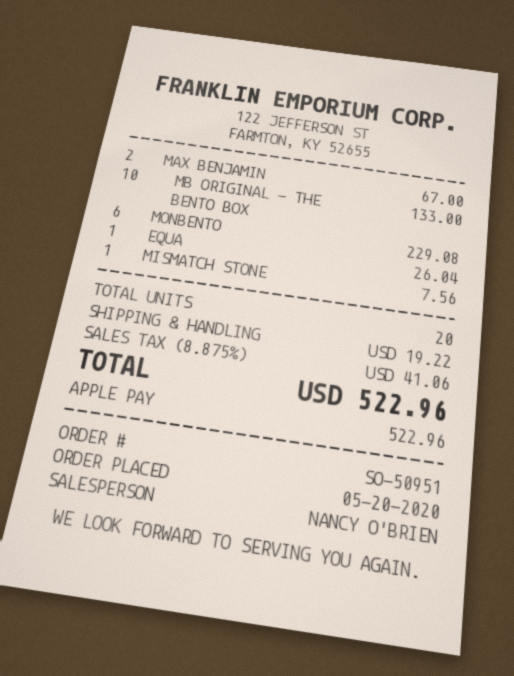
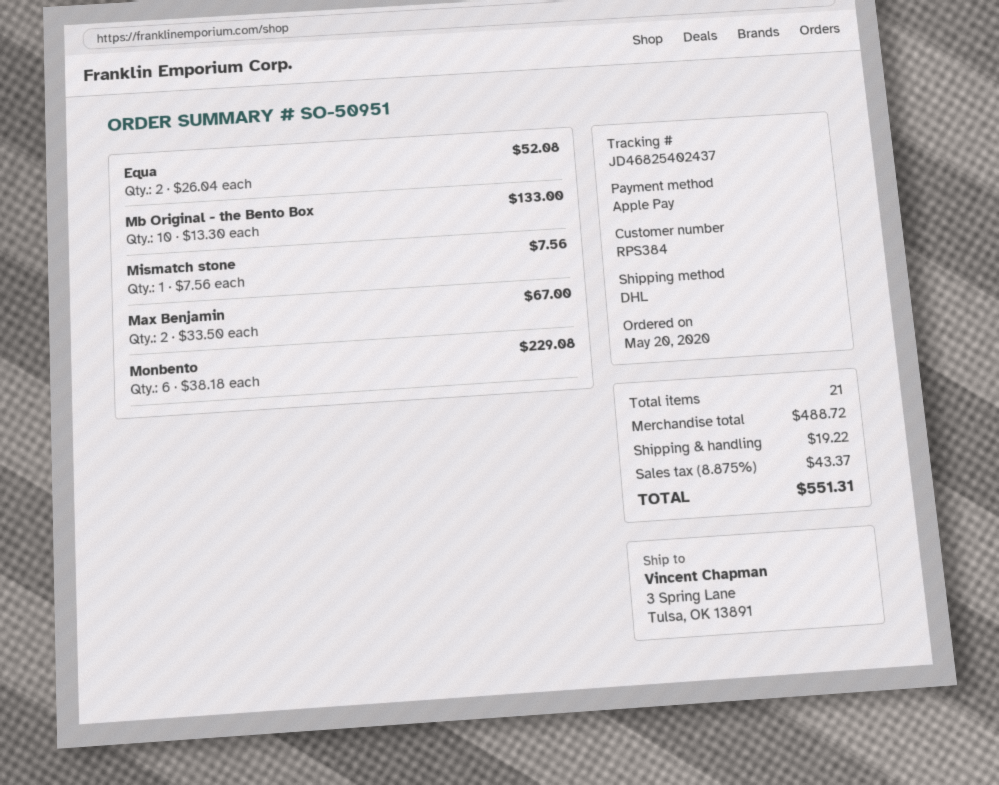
EQUA: 1 for 26.04 -> 2 for 52.08
total quantity: 20 -> 21
tax: 8.875% = 41.06 -> 8.875% = 43.37
total: 522.96 -> 551.31

